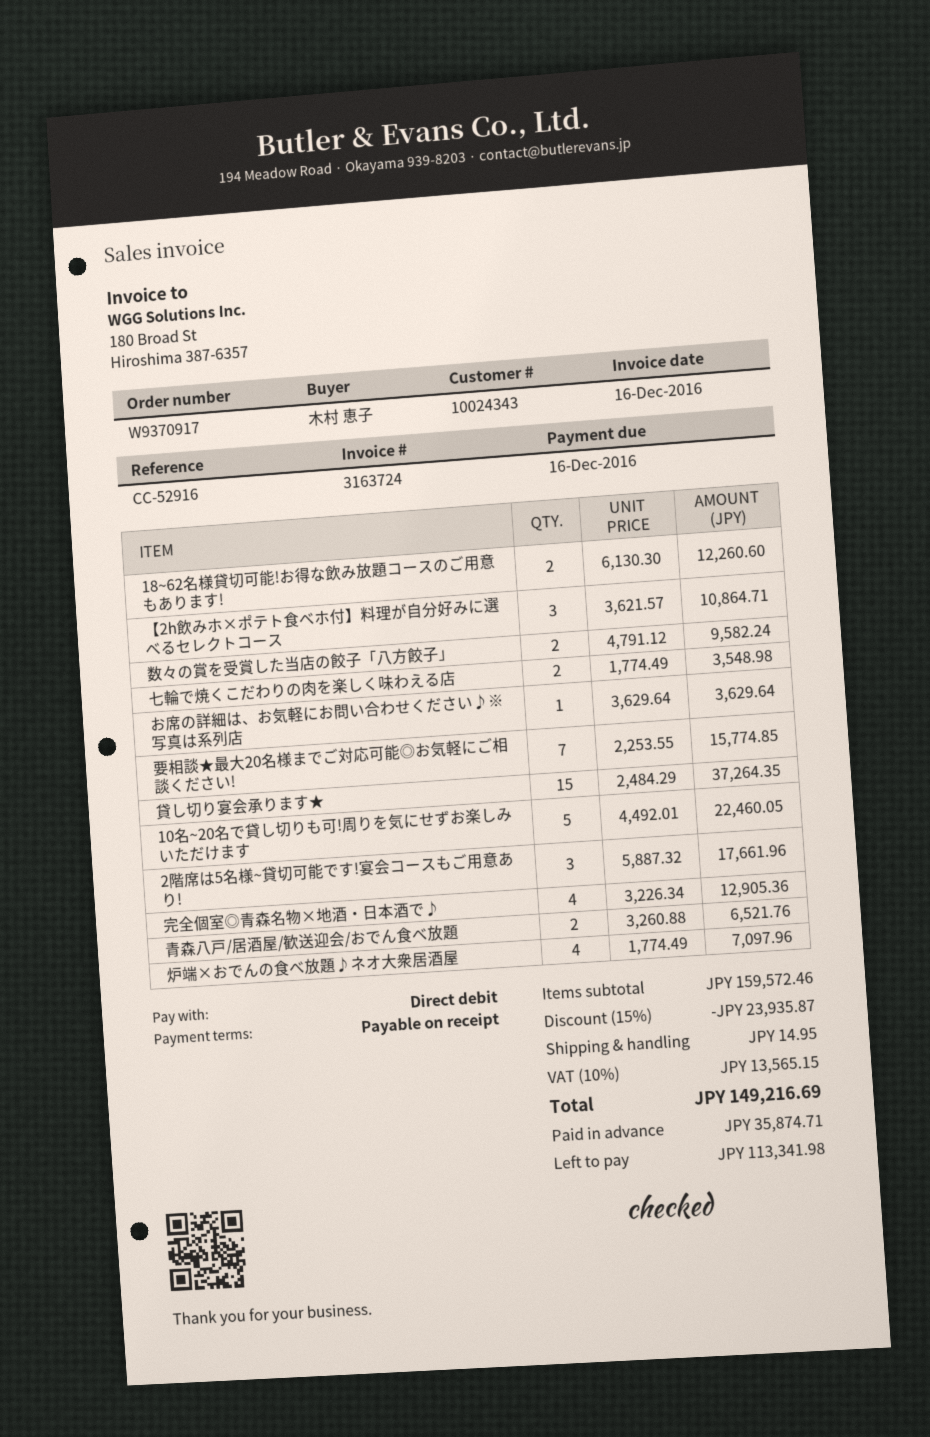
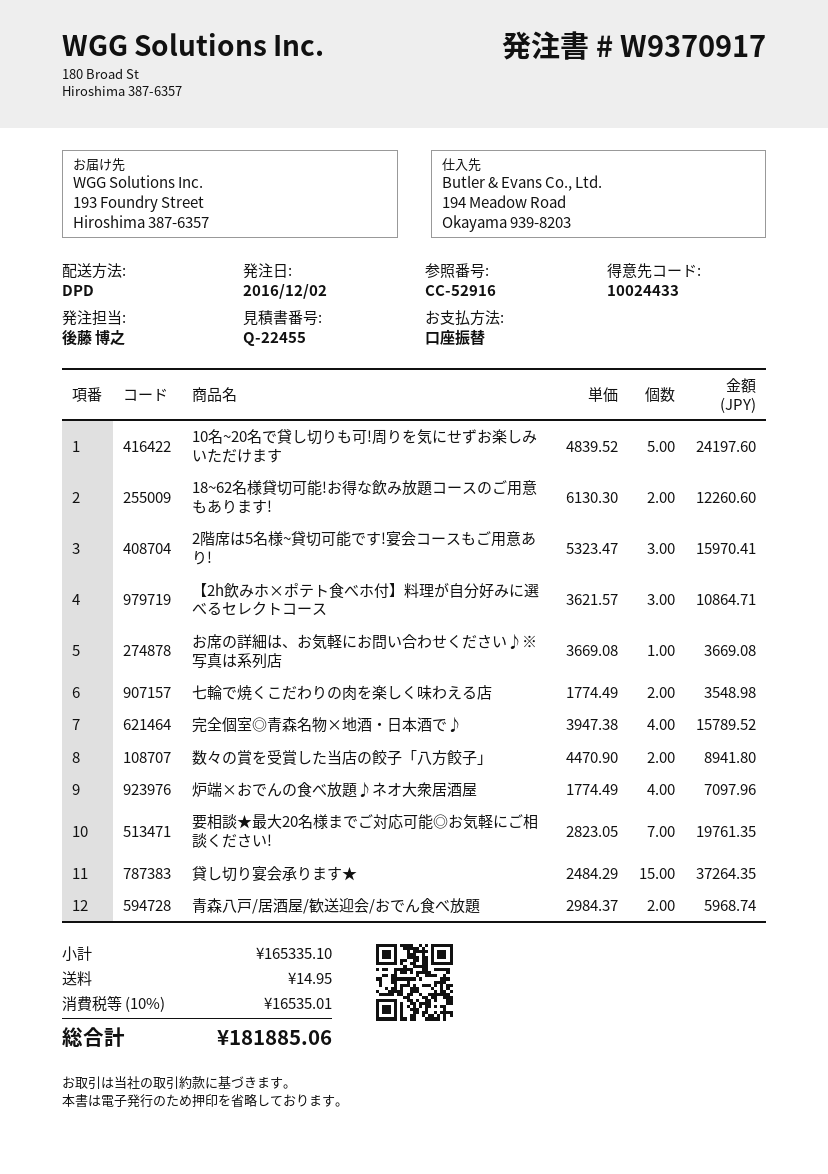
customer number: 10024343 -> 10024433
ordered by: 木村 恵子 -> 後藤 博之
数々の賞を受賞した当店の餃子「八方餃子」: 2 x 4791.12 = 9582.24 -> 2 x 4470.90 = 8941.80
お席の詳細は、お気軽にお問い合わせください♪※写真は系列店: 1 x 3629.64 = 3629.64 -> 1 x 3669.08 = 3669.08
要相談★最大20名様までご対応可能◎お気軽にご相談ください!: 7 x 2253.55 = 15774.85 -> 7 x 2823.05 = 19761.35
10名~20名で貸し切りも可!周りを気にせずお楽しみいただけます: 5 x 4492.01 = 22460.05 -> 5 x 4839.52 = 24197.60
2階席は5名様~貸切可能です!宴会コースもご用意あり!: 3 x 5887.32 = 17661.96 -> 3 x 5323.47 = 15970.41
完全個室◎青森名物×地酒・日本酒で♪: 4 x 3226.34 = 12905.36 -> 4 x 3947.38 = 15789.52
青森八戸/居酒屋/歓送迎会/おでん食べ放題: 2 x 3260.88 = 6521.76 -> 2 x 2984.37 = 5968.74
subtotal: 159572.46 -> 165335.10
discount: 15% = 23935.87 -> none
tax: 10% = 13565.15 -> 10% = 16535.01
total: 149216.69 -> 181885.06

